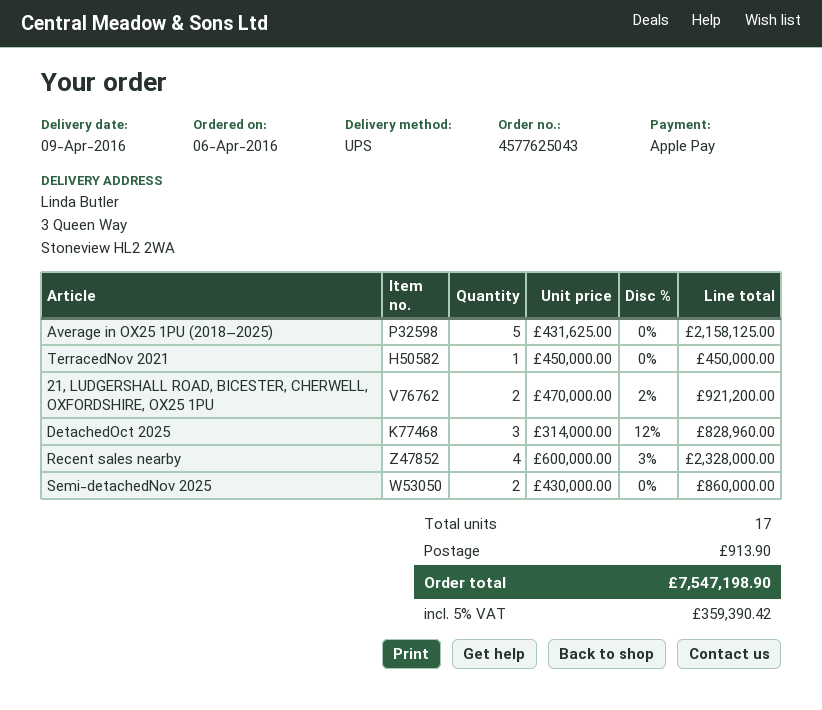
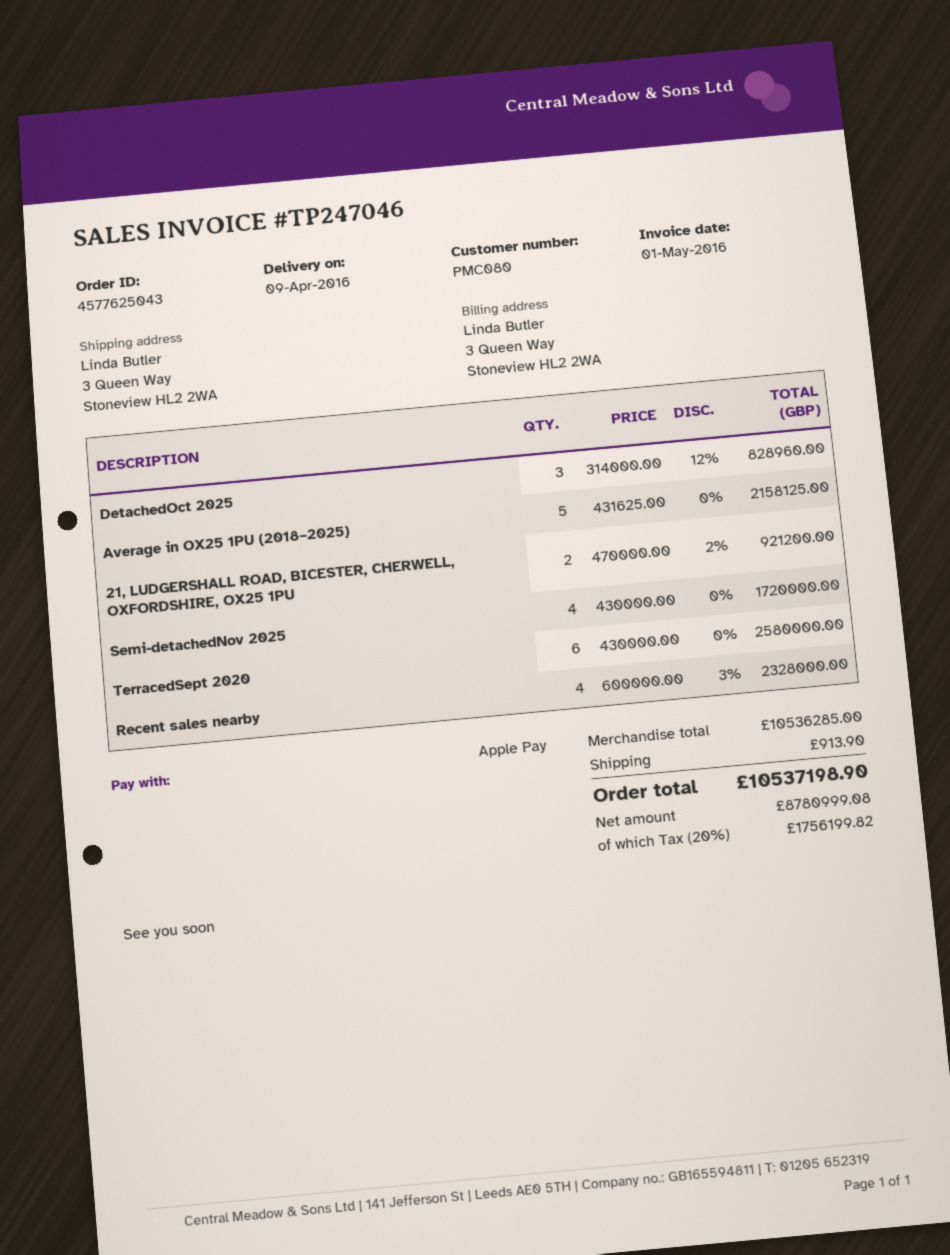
TerracedNov 2021: 1 x 450000.00 = 450000.00 -> none
Semi-detachedNov 2025: 2 x 430000.00 = 860000.00 -> 4 x 430000.00 = 1720000.00
TerracedSept 2020: none -> 6 x 430000.00 = 2580000.00
tax: 5% = 359390.42 -> 20% = 1756199.82
total: 7547198.90 -> 10537198.90

